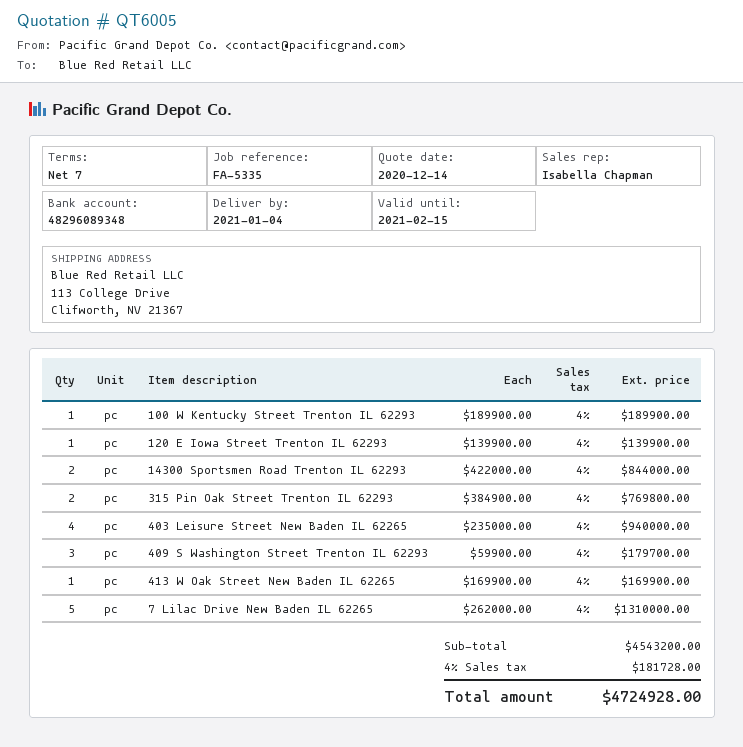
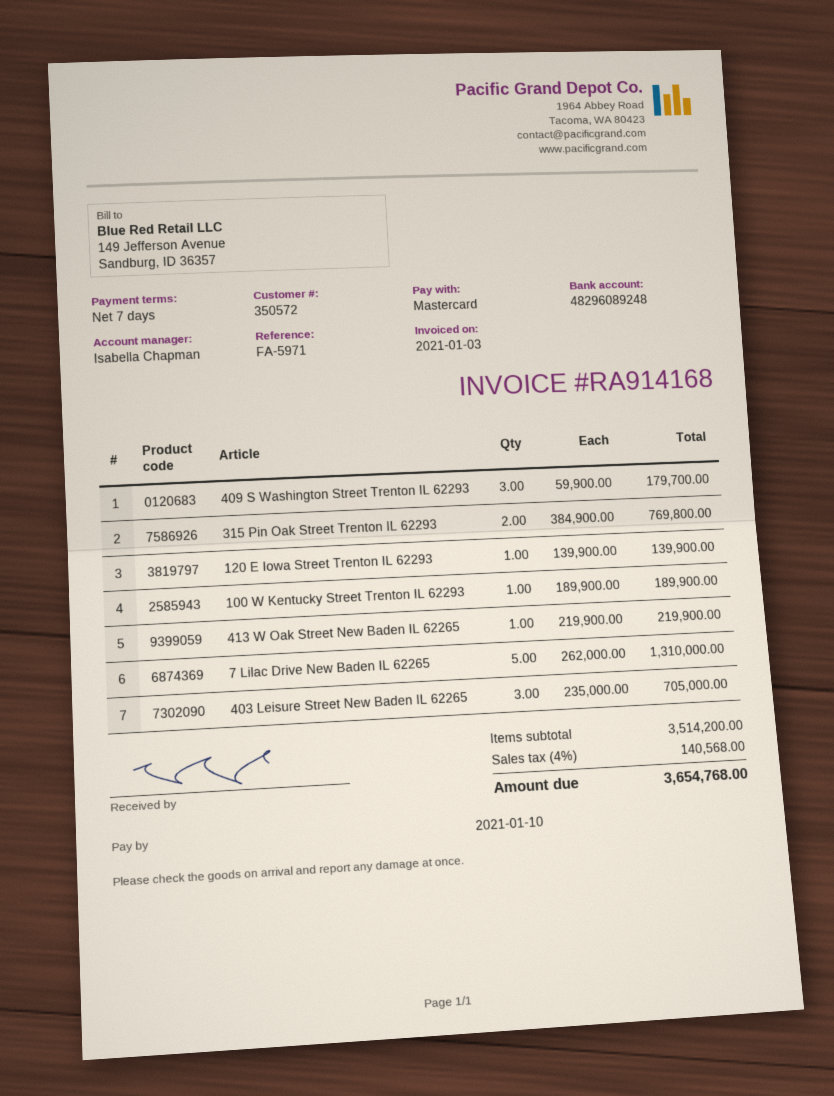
reference: FA-5335 -> FA-5971
bank account: 48296089348 -> 48296089248
14300 Sportsmen Road Trenton IL 62293: 2 x 422000.00 = 844000.00 -> none
403 Leisure Street New Baden IL 62265: 4 x 235000.00 = 940000.00 -> 3 x 235000.00 = 705000.00
413 W Oak Street New Baden IL 62265: 1 x 169900.00 = 169900.00 -> 1 x 219900.00 = 219900.00
subtotal: 4543200.00 -> 3514200.00
tax: 4% = 181728.00 -> 4% = 140568.00
total: 4724928.00 -> 3654768.00

